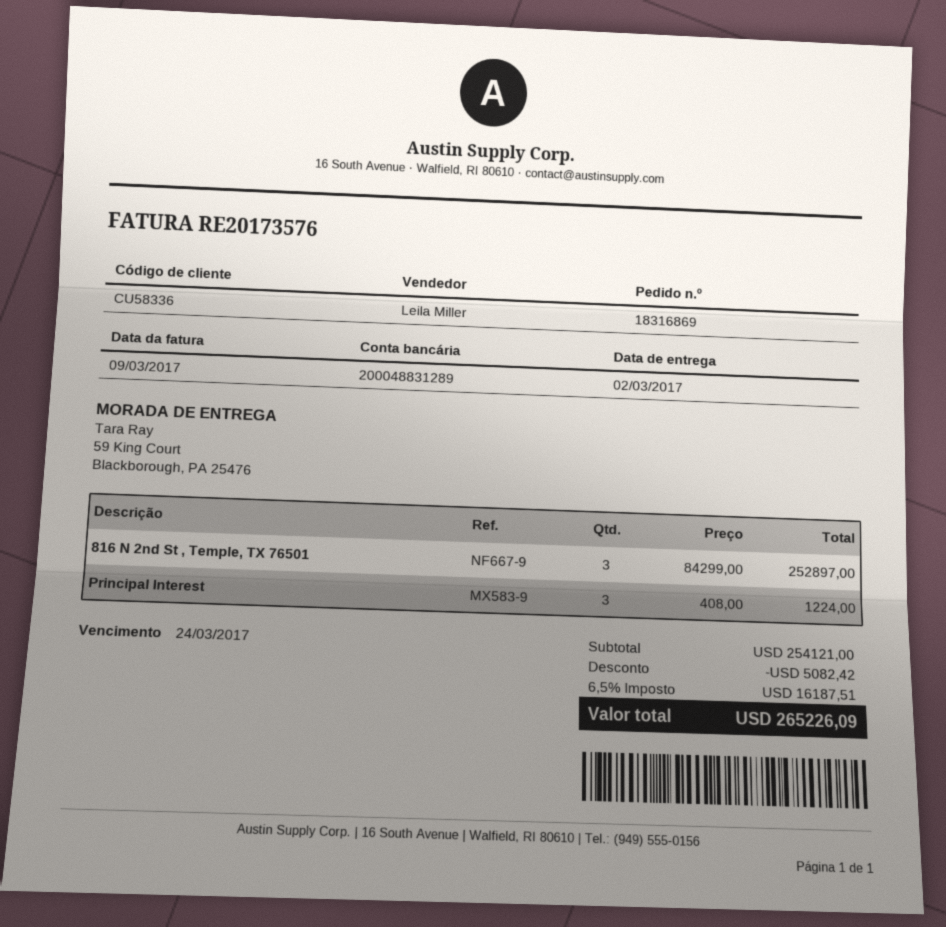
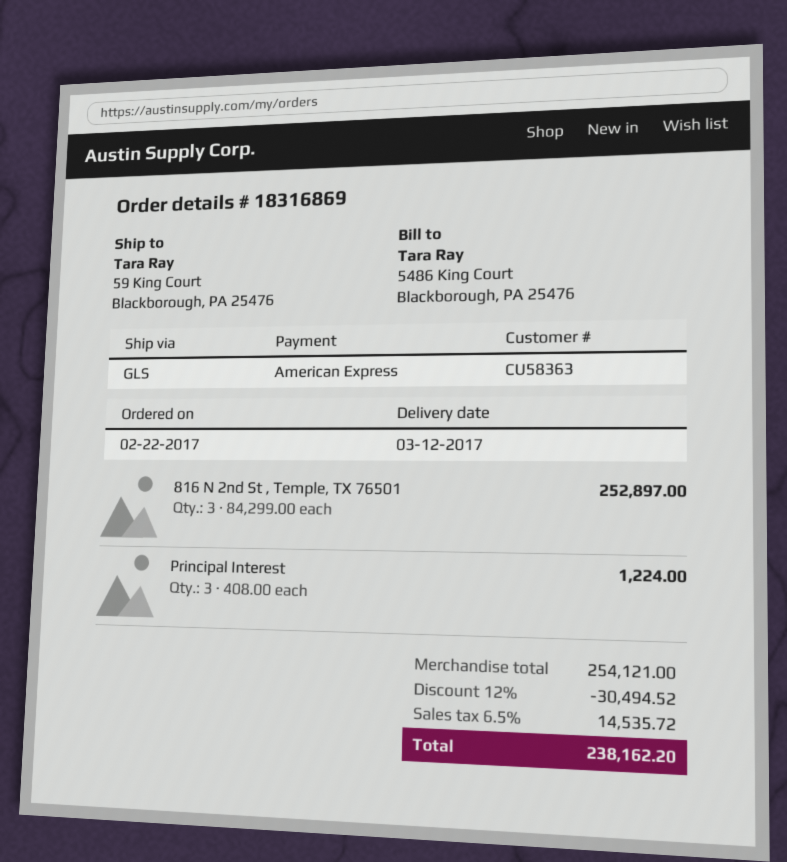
delivery date: 2017-03-02 -> 2017-03-12
customer number: CU58336 -> CU58363
discount: 5082.42 -> 30494.52
tax: 6.5% = 16187.51 -> 6.5% = 14535.72
total: 265226.09 -> 238162.20

